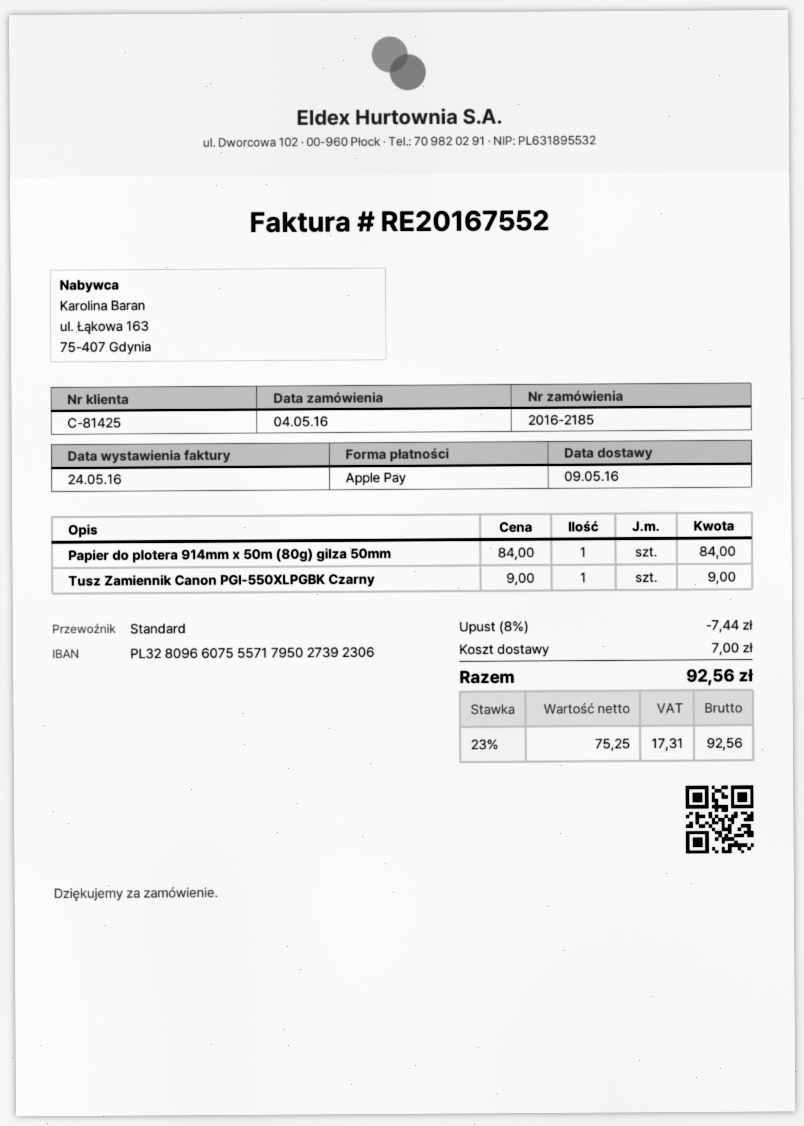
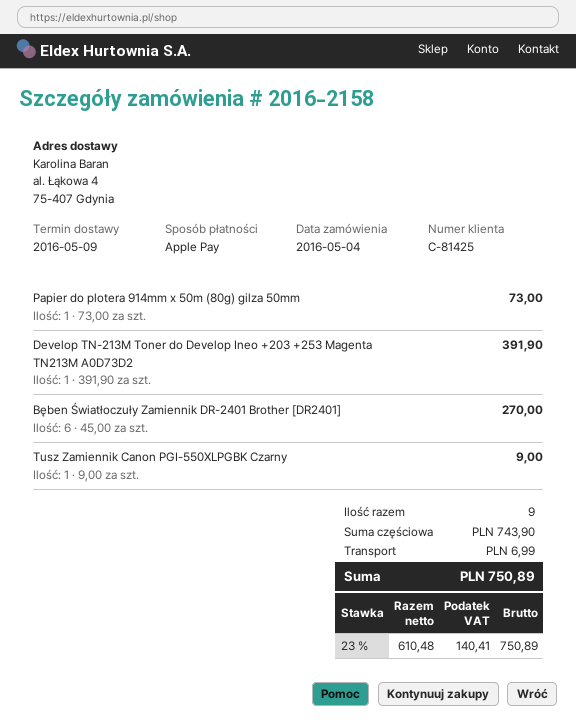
order number: 2016-2185 -> 2016-2158
Papier do plotera 914mm x 50m (80g) gilza 50mm: 1 x 84.00 = 84.00 -> 1 x 73.00 = 73.00
Develop TN-213M Toner do Develop Ineo +203 +253 Magenta TN213M A0D73D2: none -> 1 x 391.90 = 391.90
Bęben Światłoczuły Zamiennik DR-2401 Brother [DR2401]: none -> 6 x 45.00 = 270.00
discount: 8% = 7.44 -> none
shipping: 7.00 -> 6.99
net: 75.25 -> 610.48
tax: 23% = 17.31 -> 23% = 140.41
total: 92.56 -> 750.89

